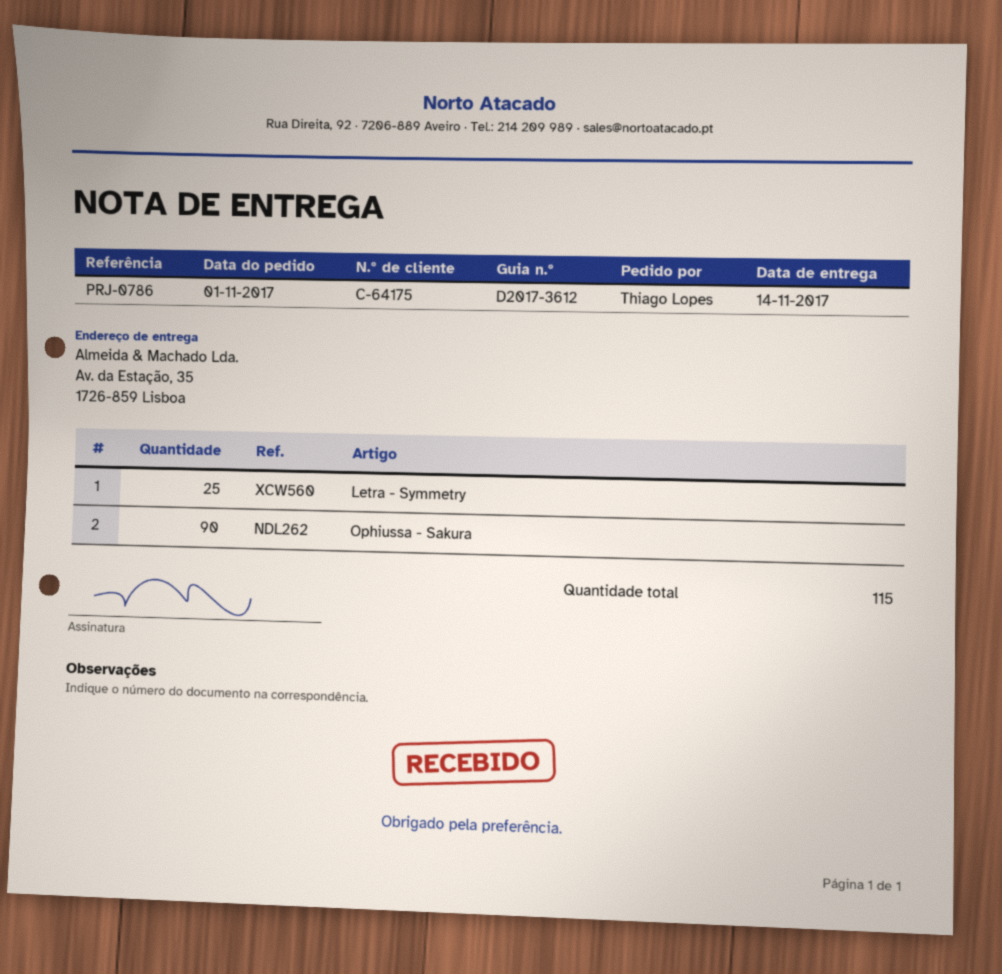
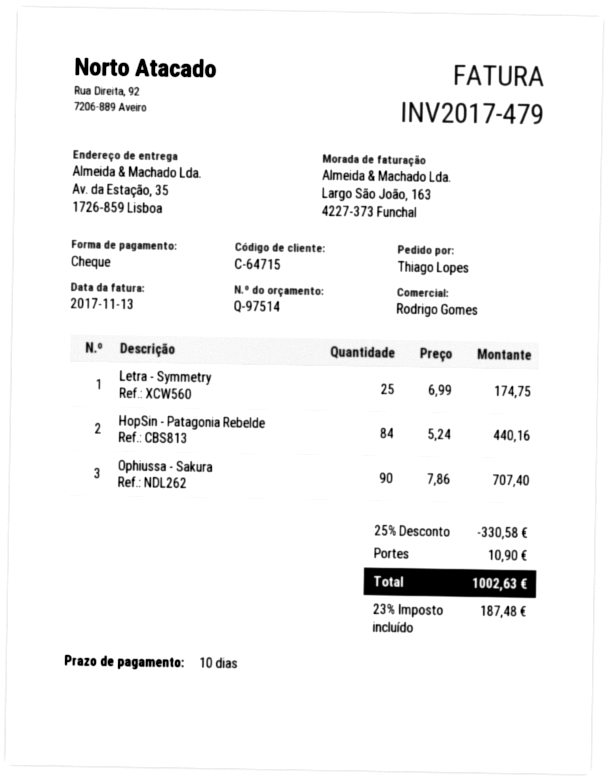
customer number: C-64175 -> C-64715
HopSin - Patagonia Rebelde: none -> 84

